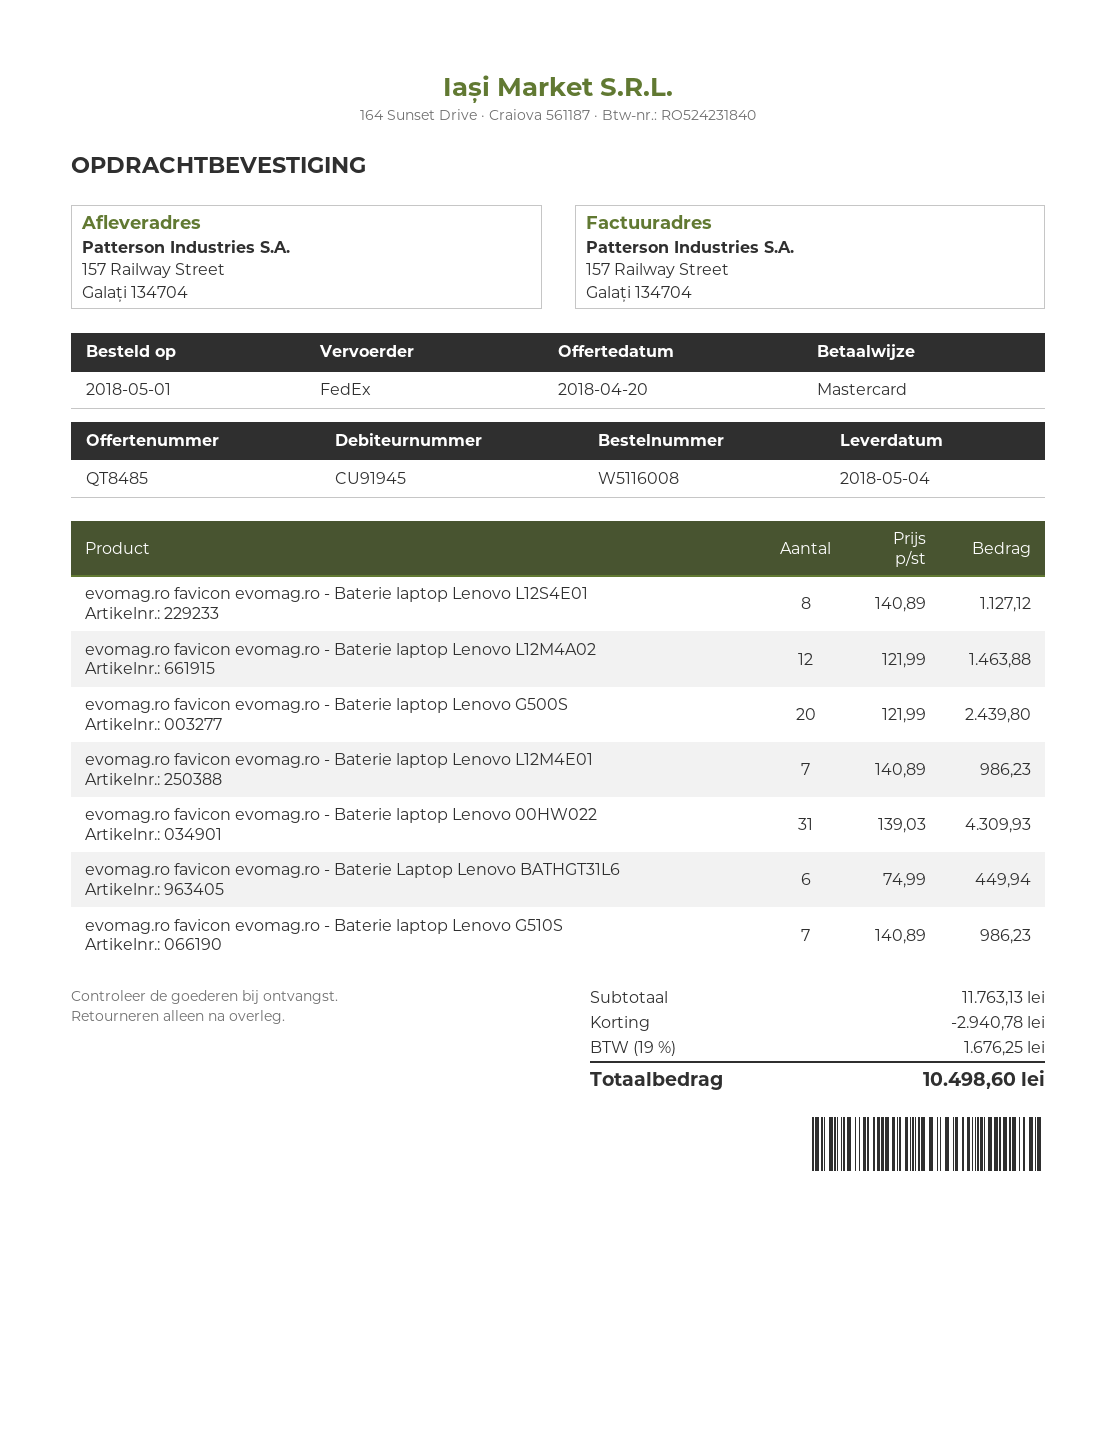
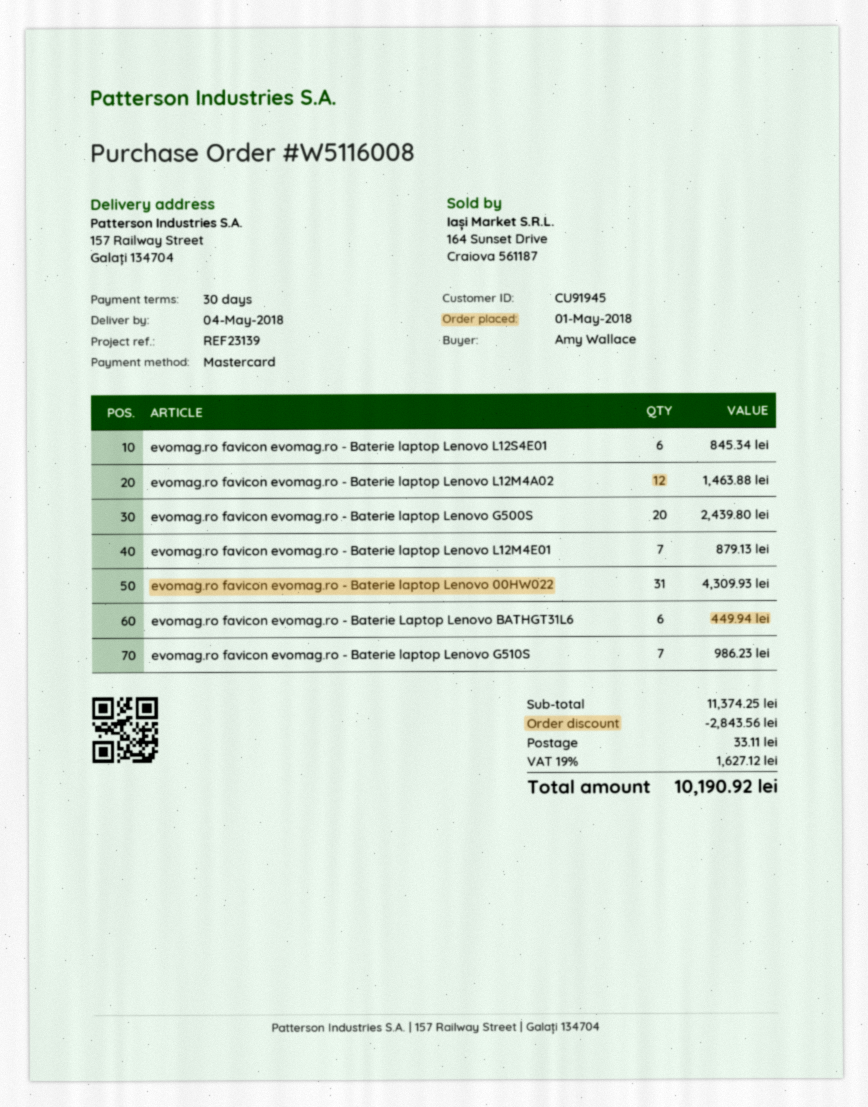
evomag.ro favicon evomag.ro - Baterie laptop Lenovo L12S4E01: 8 for 1127.12 -> 6 for 845.34
evomag.ro favicon evomag.ro - Baterie laptop Lenovo L12M4E01: 7 for 986.23 -> 7 for 879.13
subtotal: 11763.13 -> 11374.25
discount: 2940.78 -> 2843.56
shipping: none -> 33.11
tax: 19% = 1676.25 -> 19% = 1627.12
total: 10498.60 -> 10190.92

